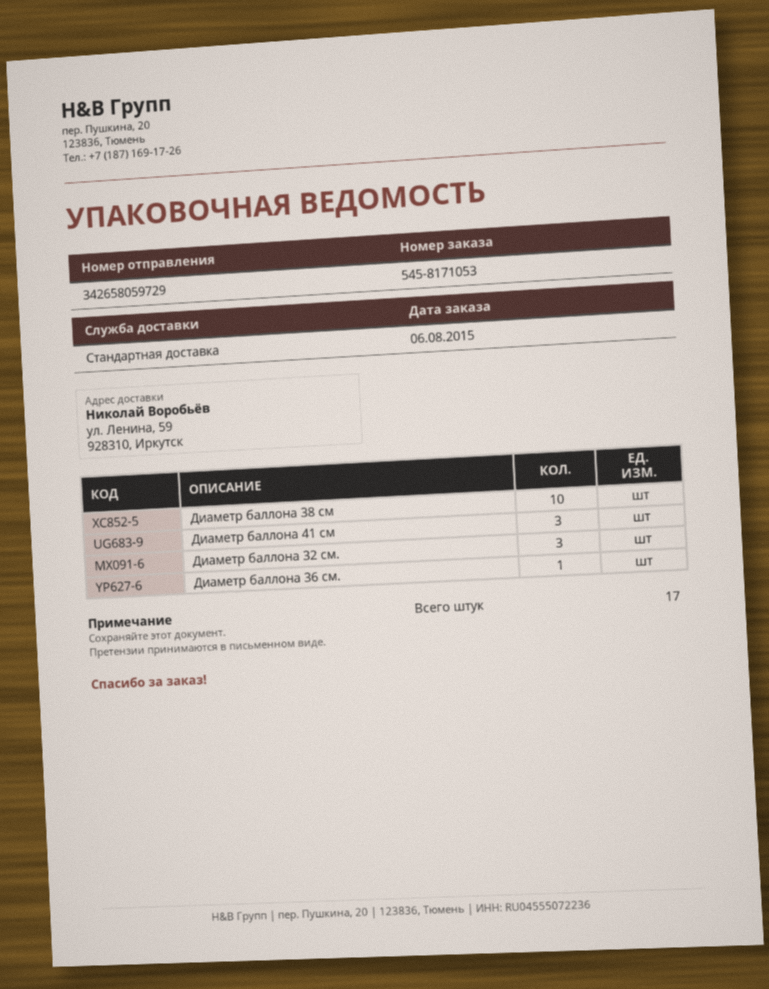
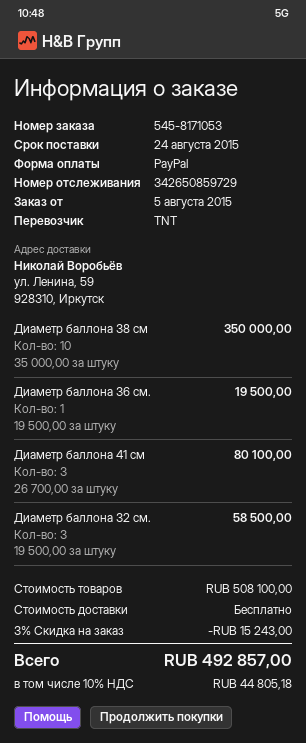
order date: 2015-08-06 -> 2015-08-05
shipping method: standard -> TNT
tracking number: 342658059729 -> 342650859729

